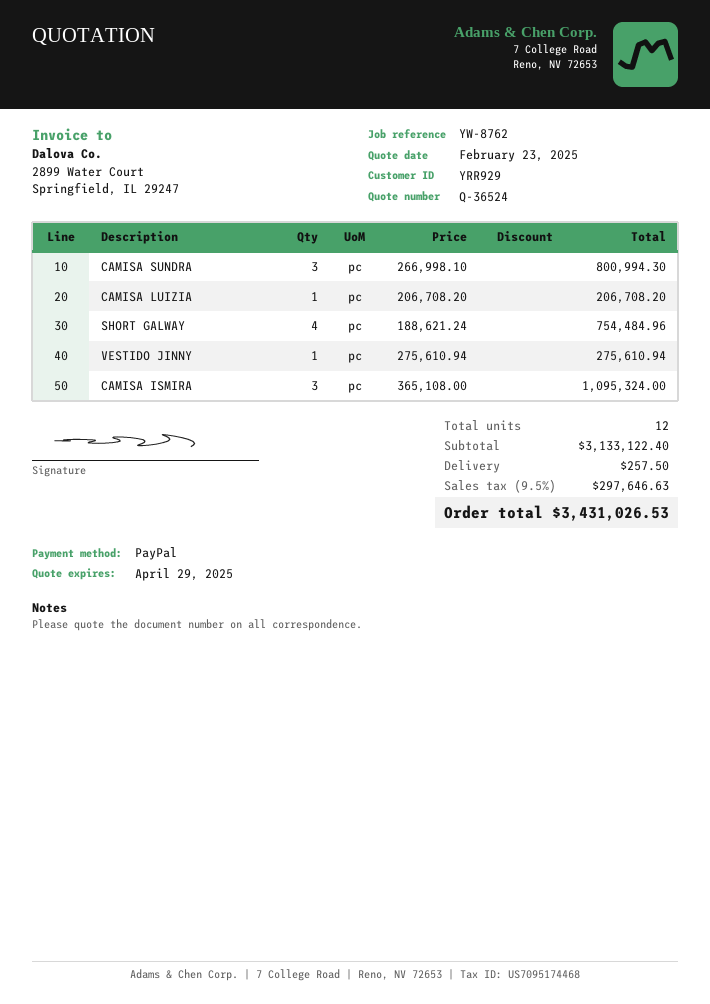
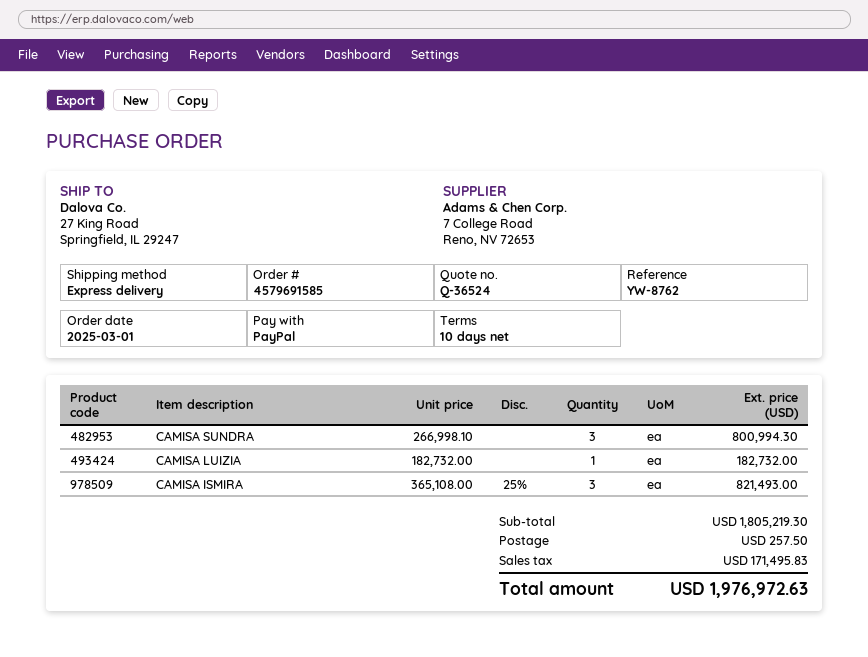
CAMISA LUIZIA: 1 x 206708.20 = 206708.20 -> 1 x 182732.00 = 182732.00
SHORT GALWAY: 4 x 188621.24 = 754484.96 -> none
VESTIDO JINNY: 1 x 275610.94 = 275610.94 -> none
CAMISA ISMIRA: 3 x 365108.00 = 1095324.00 -> 3 x 365108.00 - 25% = 821493.00
subtotal: 3133122.40 -> 1805219.30
tax: 297646.63 -> 171495.83
total: 3431026.53 -> 1976972.63

